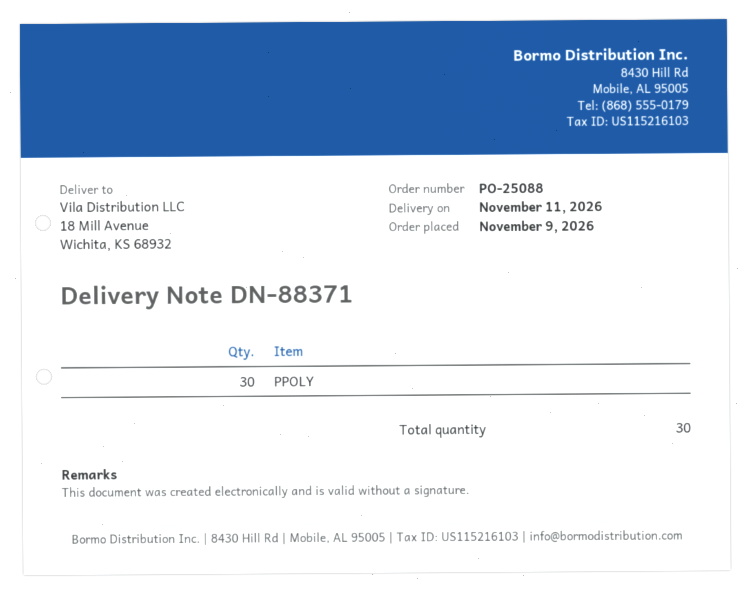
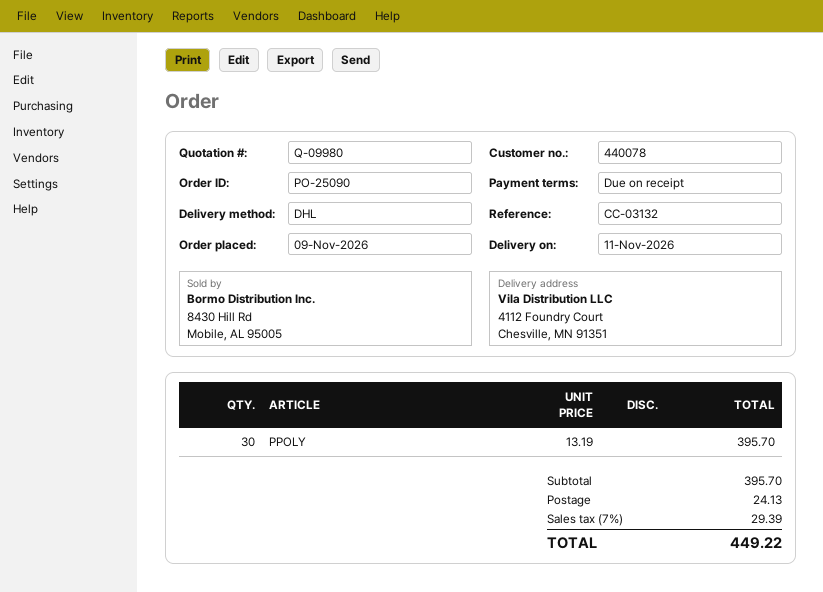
order number: PO-25088 -> PO-25090
ship to: 18 Mill Avenue, Wichita, KS 68932 -> 4112 Foundry Court, Chesville, MN 91351

